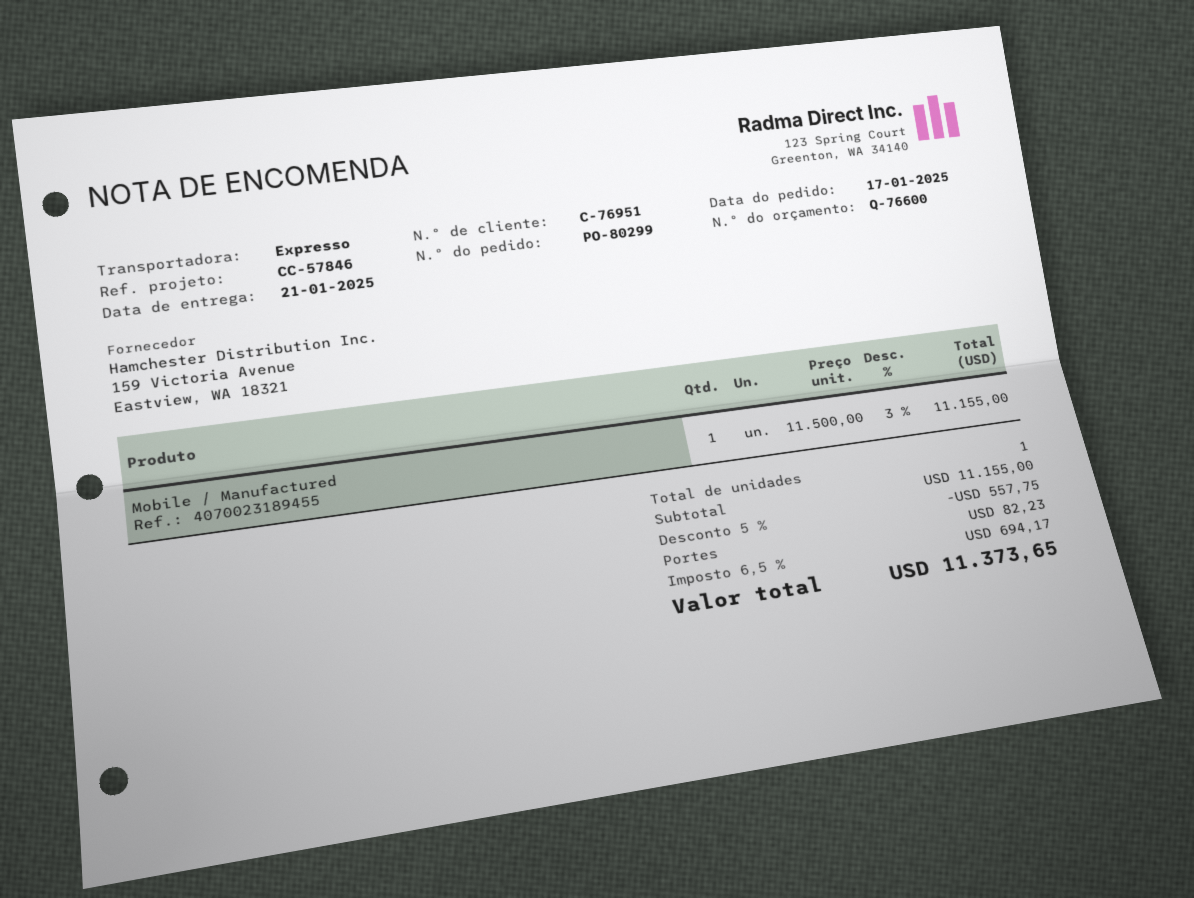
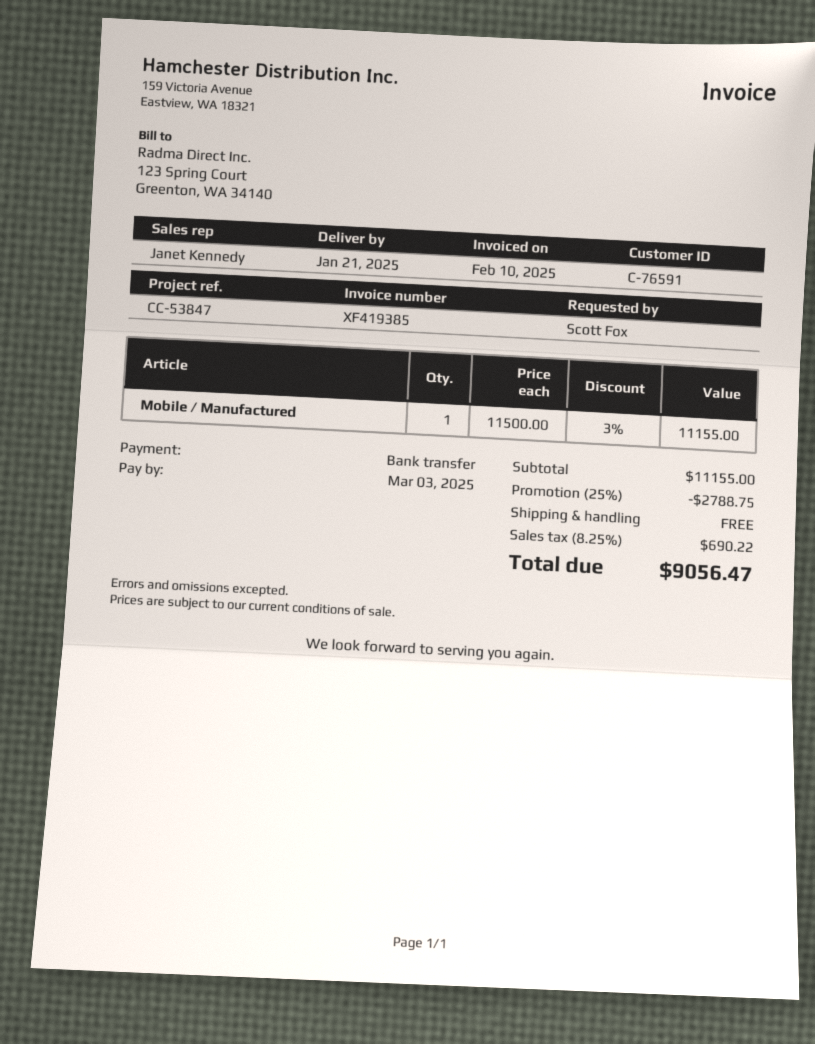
customer number: C-76951 -> C-76591
reference: CC-57846 -> CC-53847
discount: 5% = 557.75 -> 25% = 2788.75
shipping: 82.23 -> 0.00
tax: 6.5% = 694.17 -> 8.25% = 690.22
total: 11373.65 -> 9056.47

